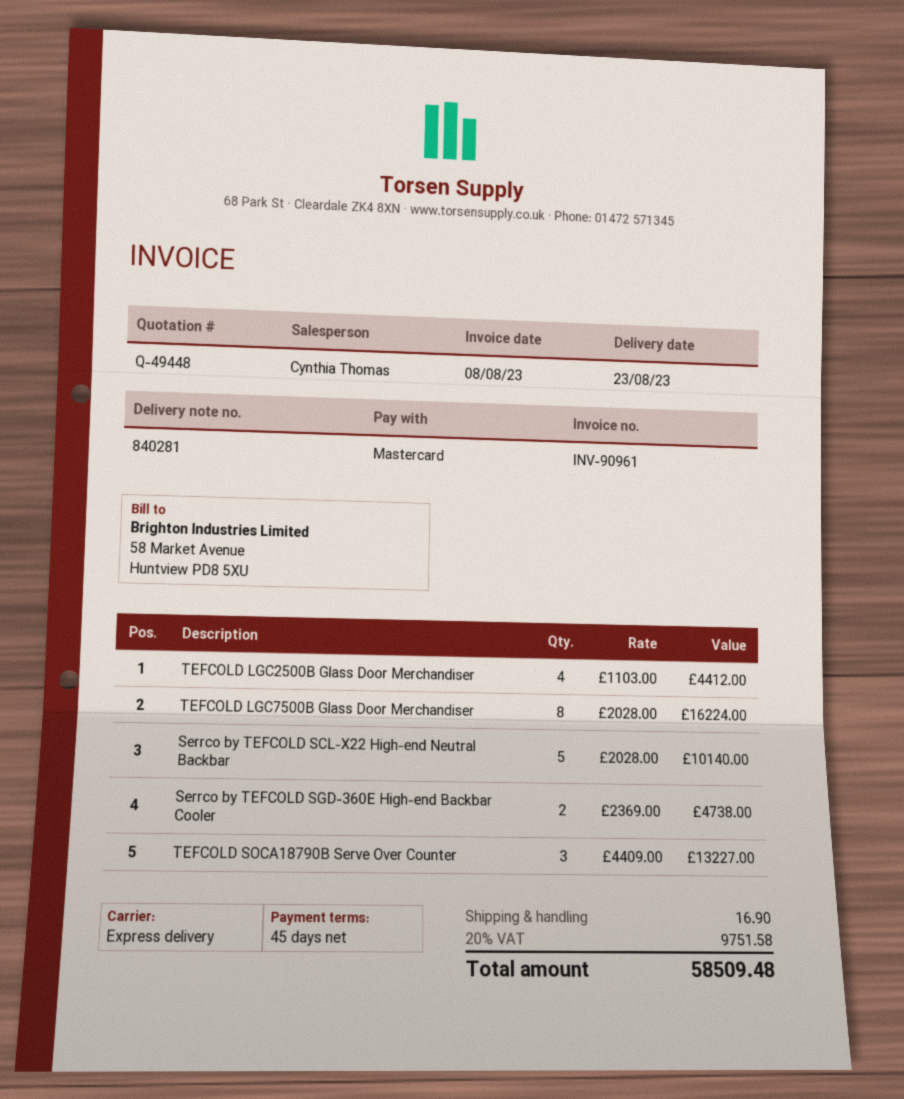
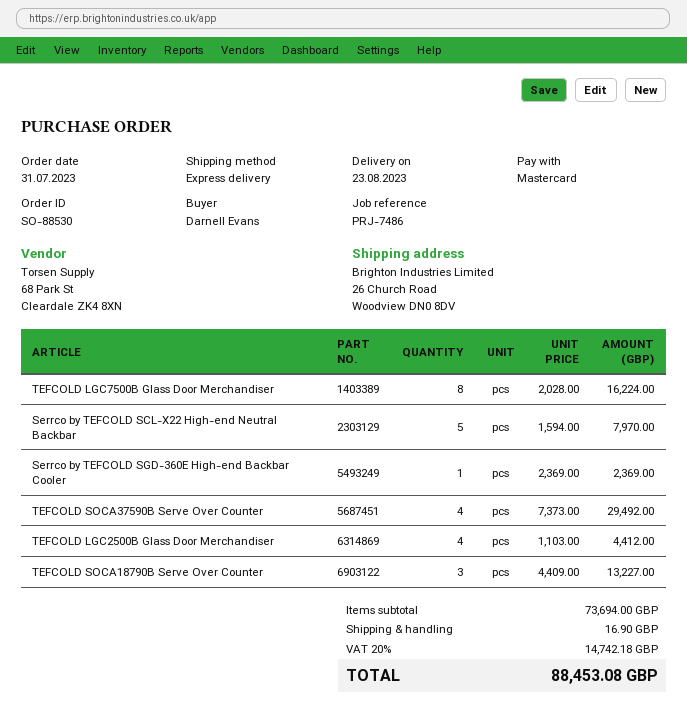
Serrco by TEFCOLD SCL-X22 High-end Neutral Backbar: 5 x 2028.00 = 10140.00 -> 5 x 1594.00 = 7970.00
Serrco by TEFCOLD SGD-360E High-end Backbar Cooler: 2 x 2369.00 = 4738.00 -> 1 x 2369.00 = 2369.00
TEFCOLD SOCA37590B Serve Over Counter: none -> 4 x 7373.00 = 29492.00
tax: 20% = 9751.58 -> 20% = 14742.18
total: 58509.48 -> 88453.08

